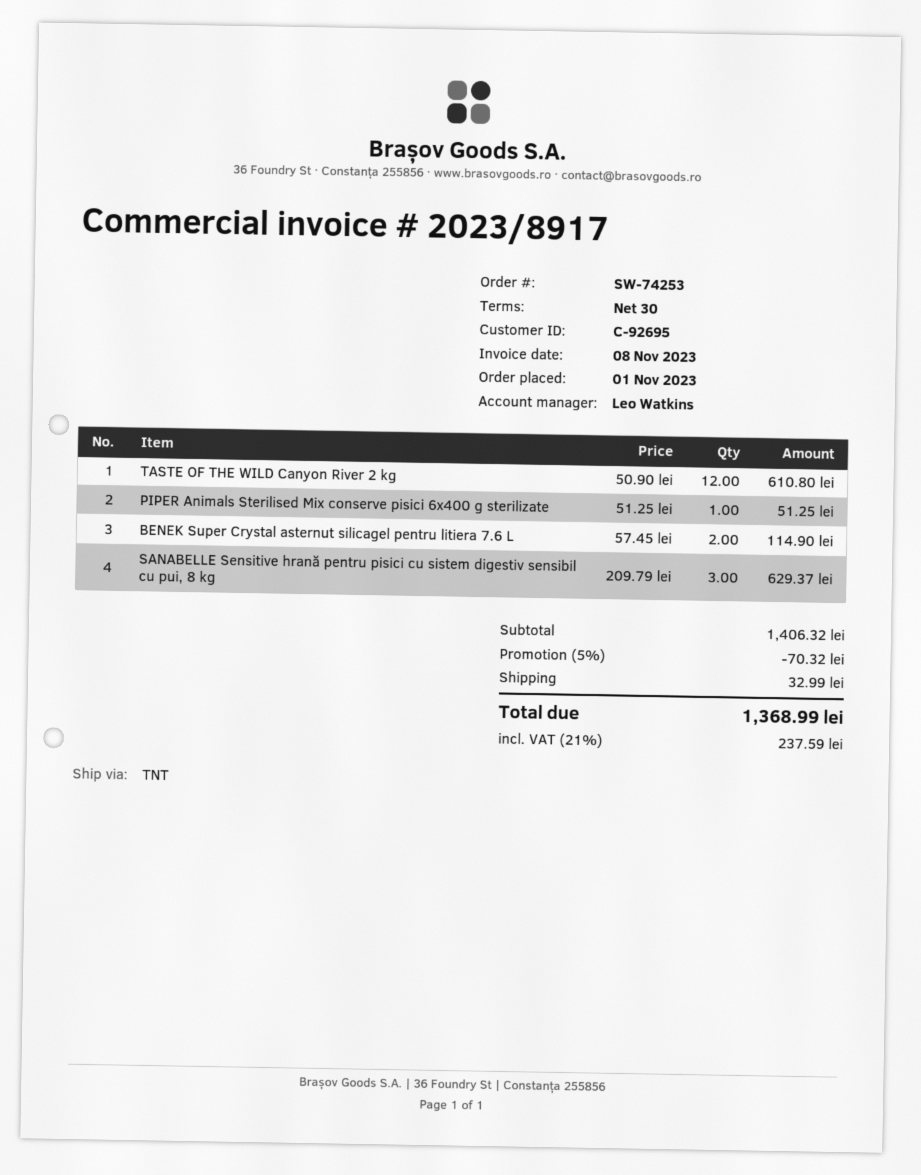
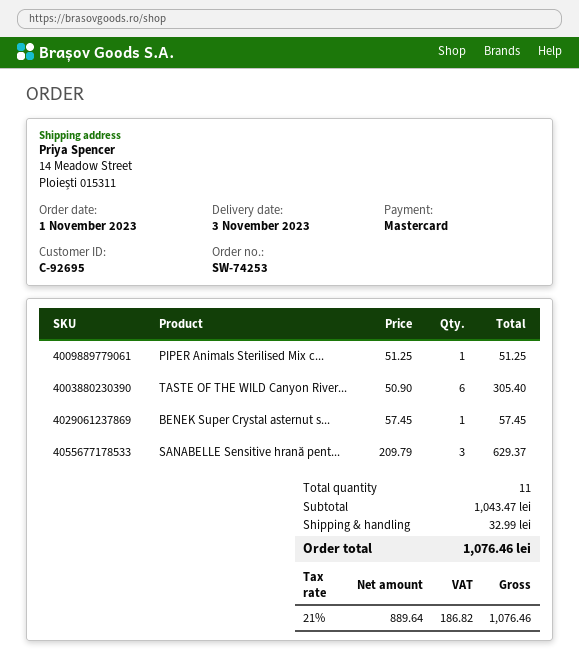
TASTE OF THE WILD Canyon River 2 kg: 12 x 50.90 = 610.80 -> 6 x 50.90 = 305.40
BENEK Super Crystal asternut silicagel pentru litiera 7.6 L: 2 x 57.45 = 114.90 -> 1 x 57.45 = 57.45
subtotal: 1406.32 -> 1043.47
discount: 5% = 70.32 -> none
tax: 21% = 237.59 -> 21% = 186.82
total: 1368.99 -> 1076.46

